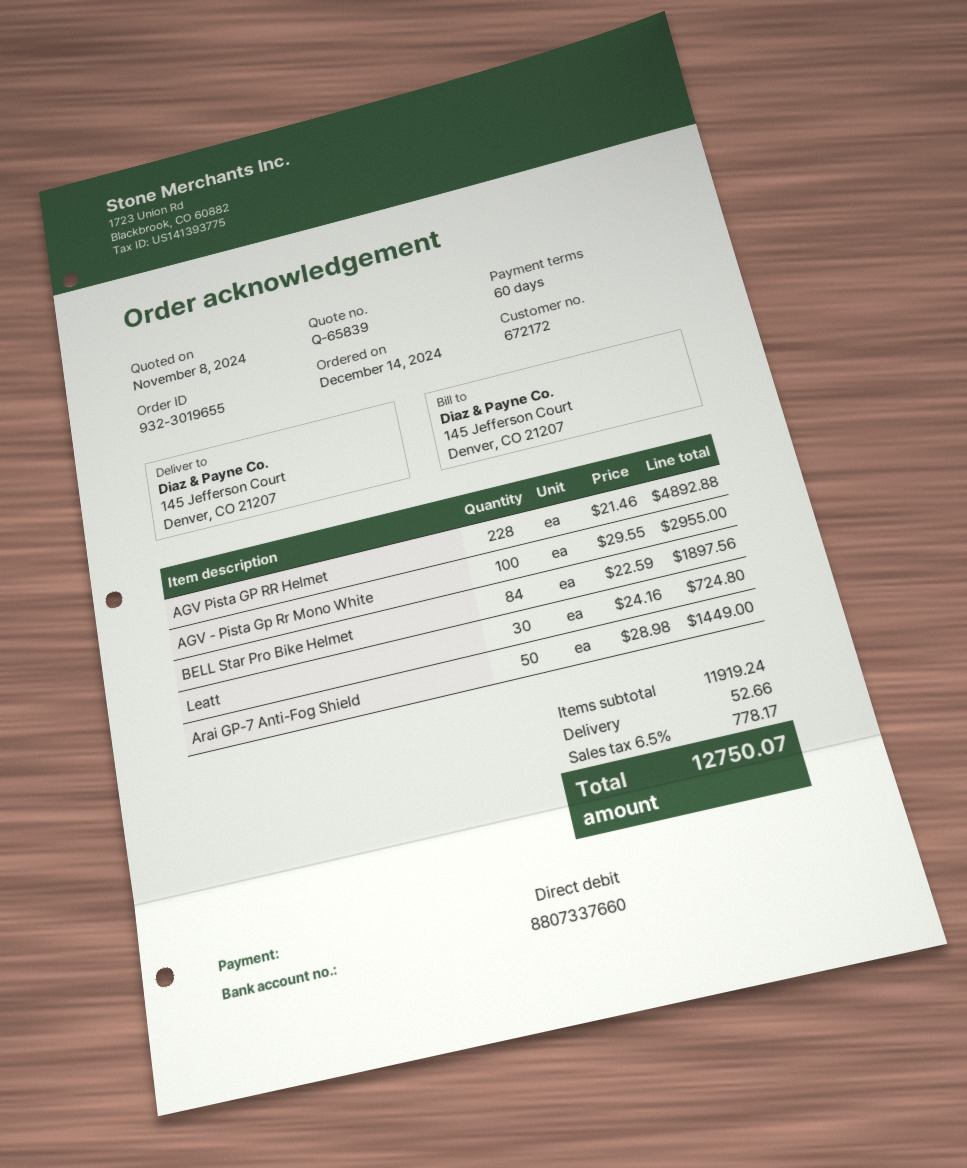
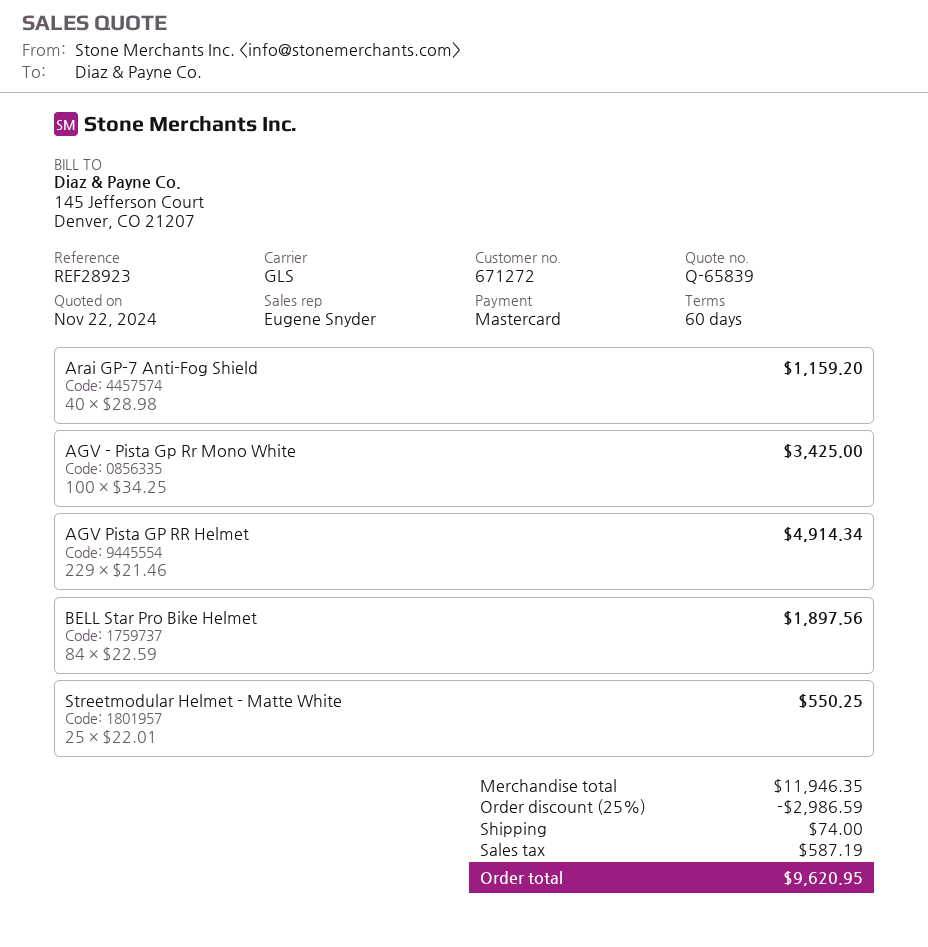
quote date: 2024-11-08 -> 2024-11-22
customer number: 672172 -> 671272
payment method: direct debit -> Mastercard
AGV Pista GP RR Helmet: 228 x 21.46 = 4892.88 -> 229 x 21.46 = 4914.34
AGV - Pista Gp Rr Mono White: 100 x 29.55 = 2955.00 -> 100 x 34.25 = 3425.00
Leatt: 30 x 24.16 = 724.80 -> none
Arai GP-7 Anti-Fog Shield: 50 x 28.98 = 1449.00 -> 40 x 28.98 = 1159.20
Streetmodular Helmet - Matte White: none -> 25 x 22.01 = 550.25
subtotal: 11919.24 -> 11946.35
discount: none -> 25% = 2986.59
shipping: 52.66 -> 74.00
tax: 778.17 -> 587.19
total: 12750.07 -> 9620.95

